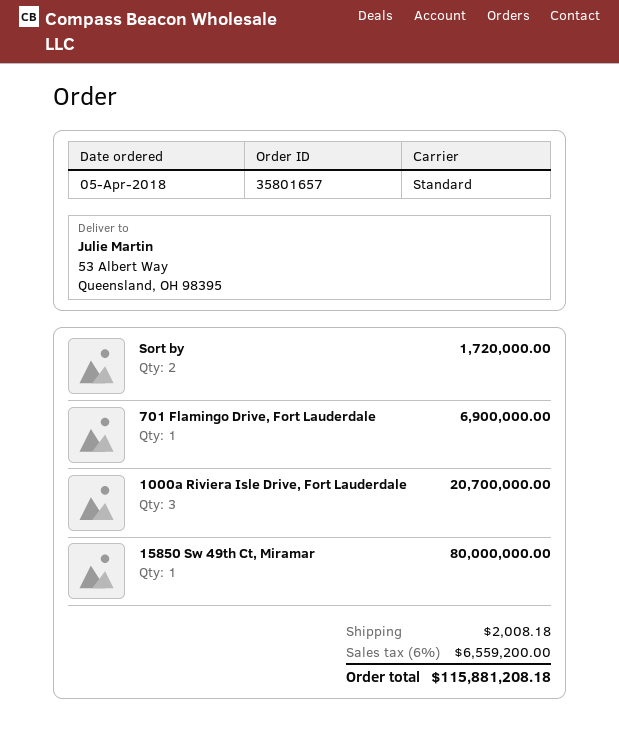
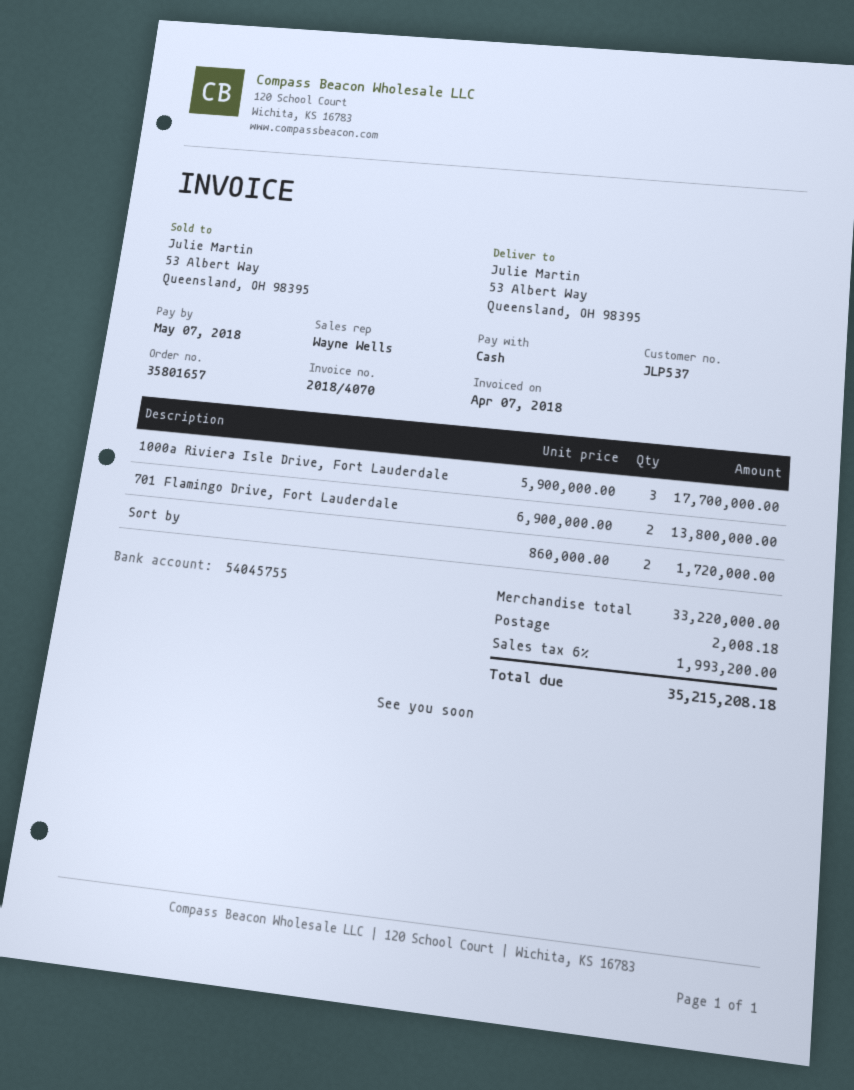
701 Flamingo Drive, Fort Lauderdale: 1 for 6900000.00 -> 2 for 13800000.00
1000a Riviera Isle Drive, Fort Lauderdale: 3 for 20700000.00 -> 3 for 17700000.00
15850 Sw 49th Ct, Miramar: 1 for 80000000.00 -> none
tax: 6% = 6559200.00 -> 6% = 1993200.00
total: 115881208.18 -> 35215208.18

